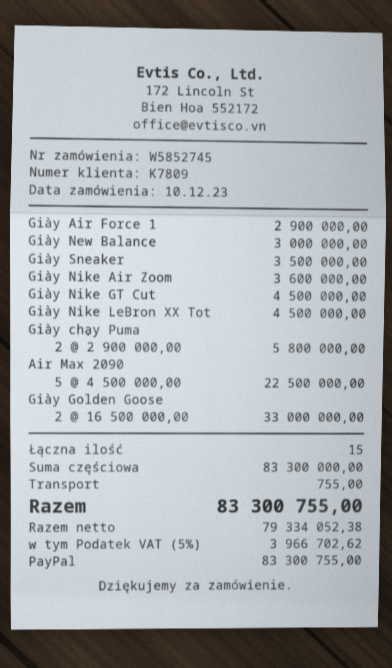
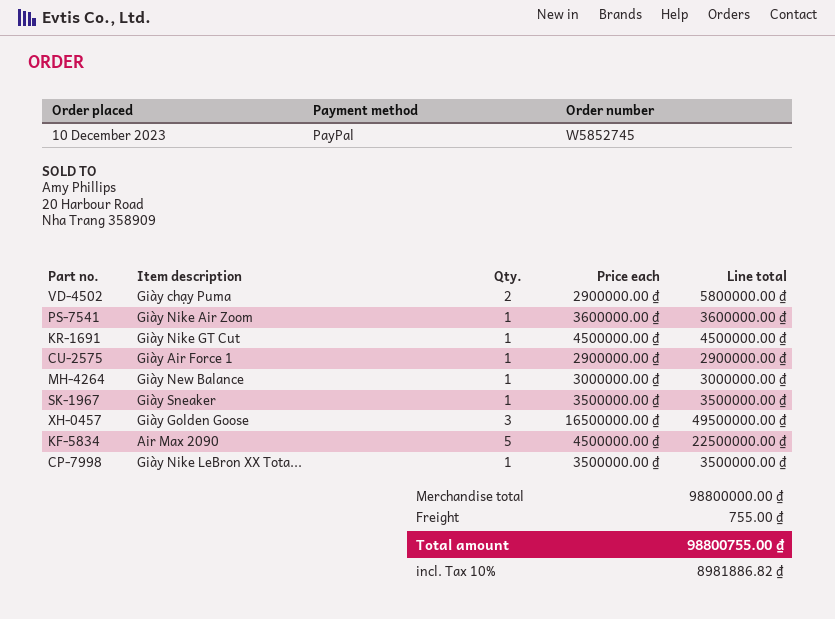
Giày Nike LeBron XX Tot: 1 x 4500000.00 = 4500000.00 -> 1 x 3500000.00 = 3500000.00
Giày Golden Goose: 2 x 16500000.00 = 33000000.00 -> 3 x 16500000.00 = 49500000.00
subtotal: 83300000.00 -> 98800000.00
tax: 5% = 3966702.62 -> 10% = 8981886.82
total: 83300755.00 -> 98800755.00

